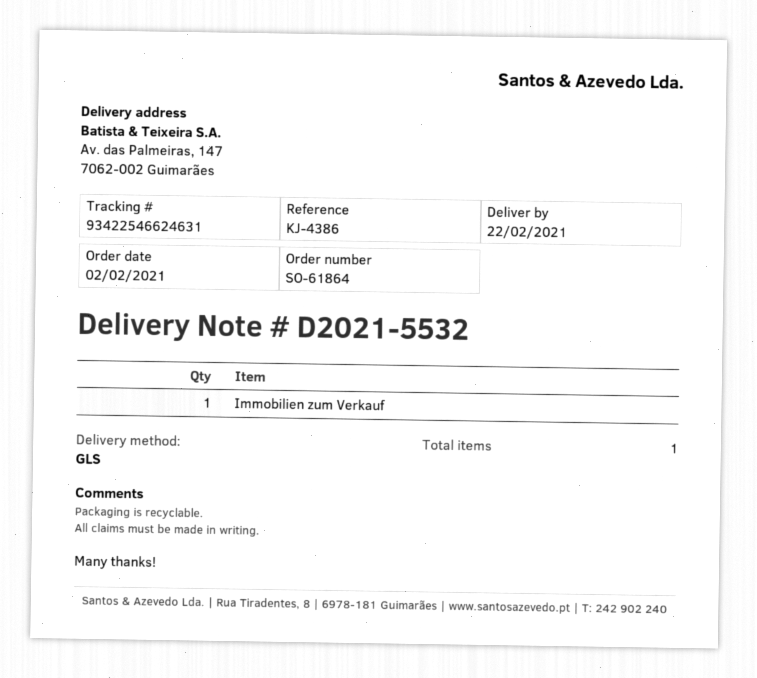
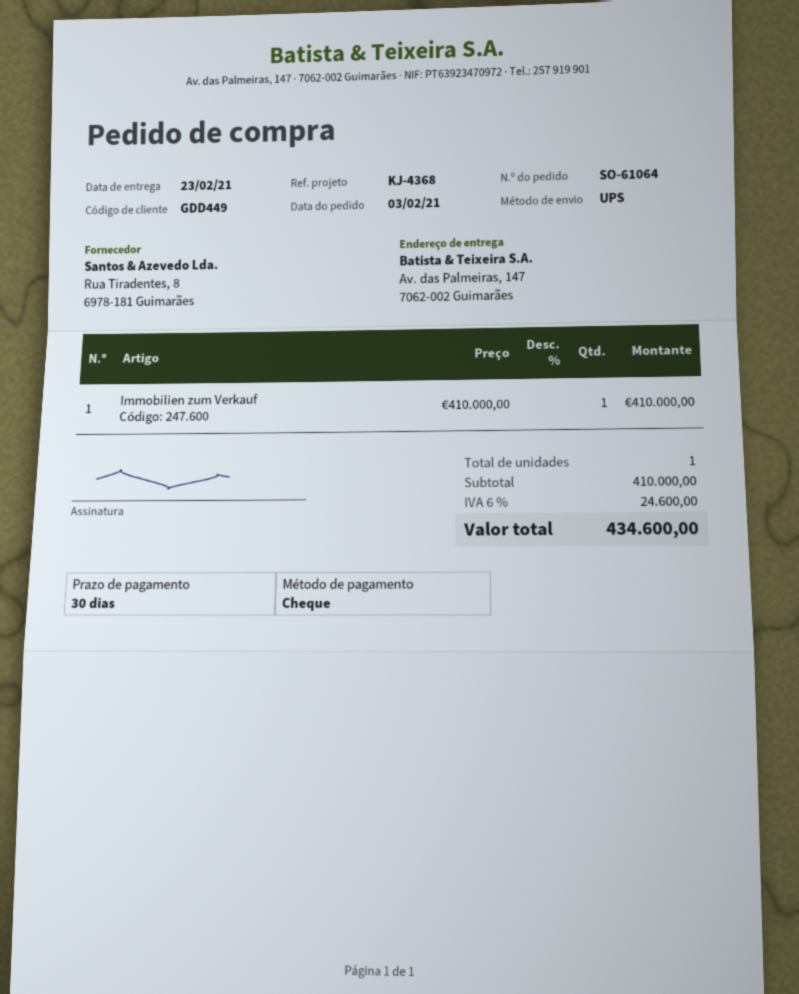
order number: SO-61864 -> SO-61064
order date: 2021-02-02 -> 2021-02-03
delivery date: 2021-02-22 -> 2021-02-23
reference: KJ-4386 -> KJ-4368
shipping method: GLS -> UPS

